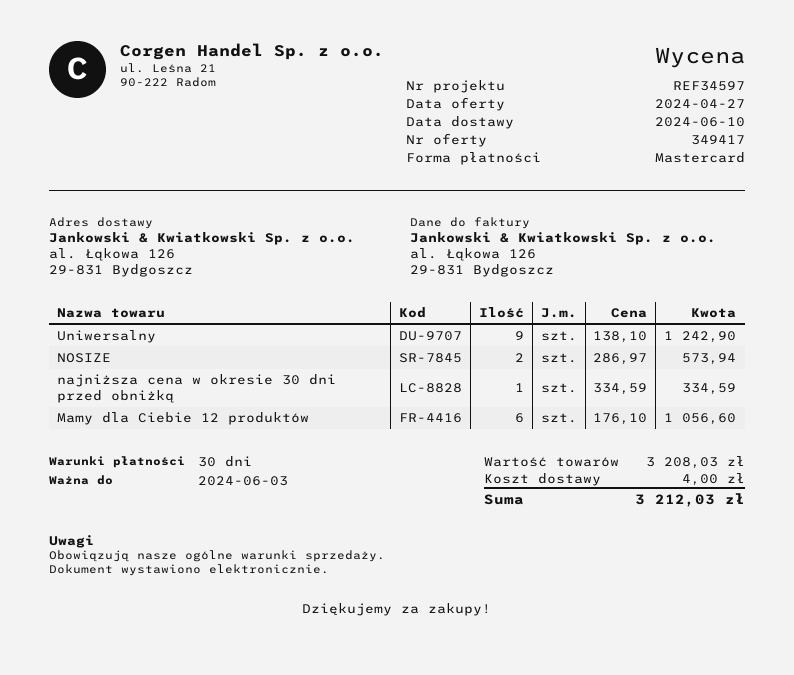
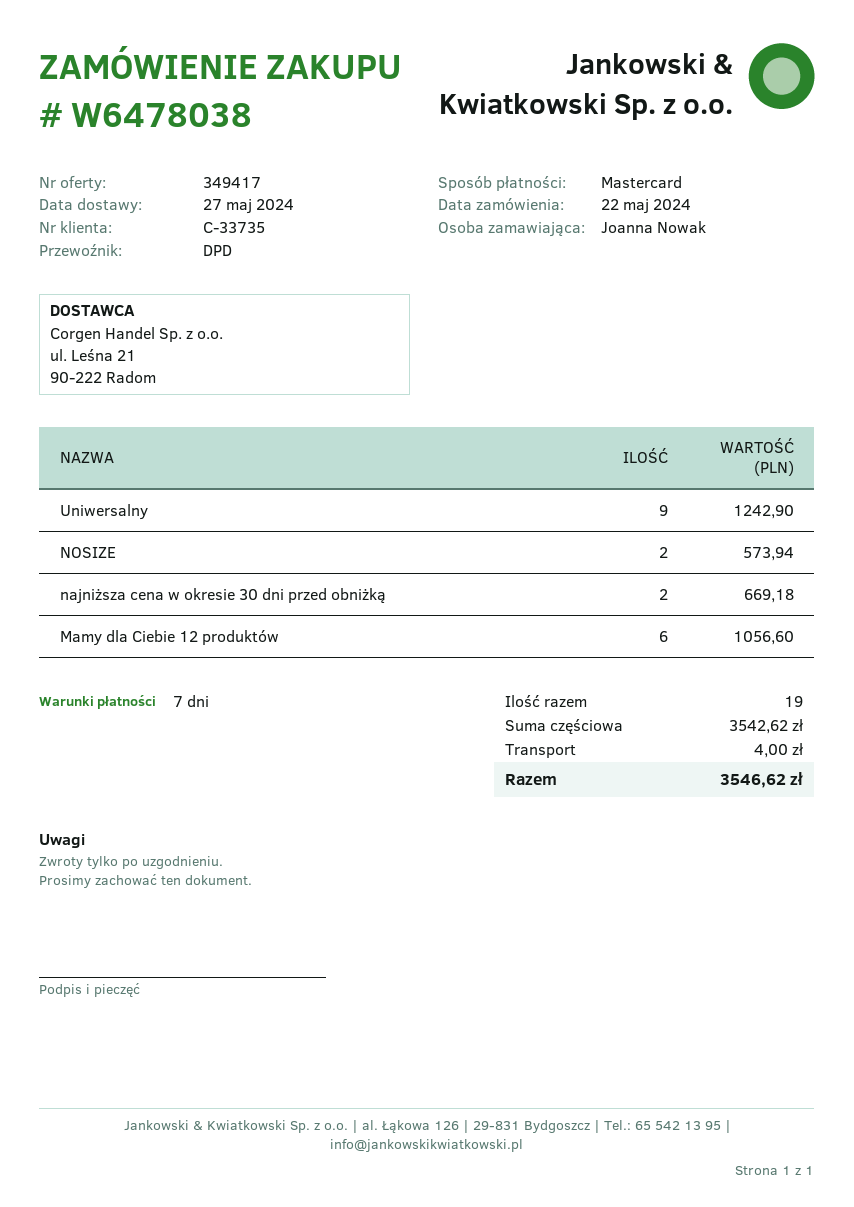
delivery date: 2024-06-10 -> 2024-05-27
payment terms: 30 days -> 7 days
najniższa cena w okresie 30 dni przed obniżką: 1 for 334.59 -> 2 for 669.18
subtotal: 3208.03 -> 3542.62
total: 3212.03 -> 3546.62

